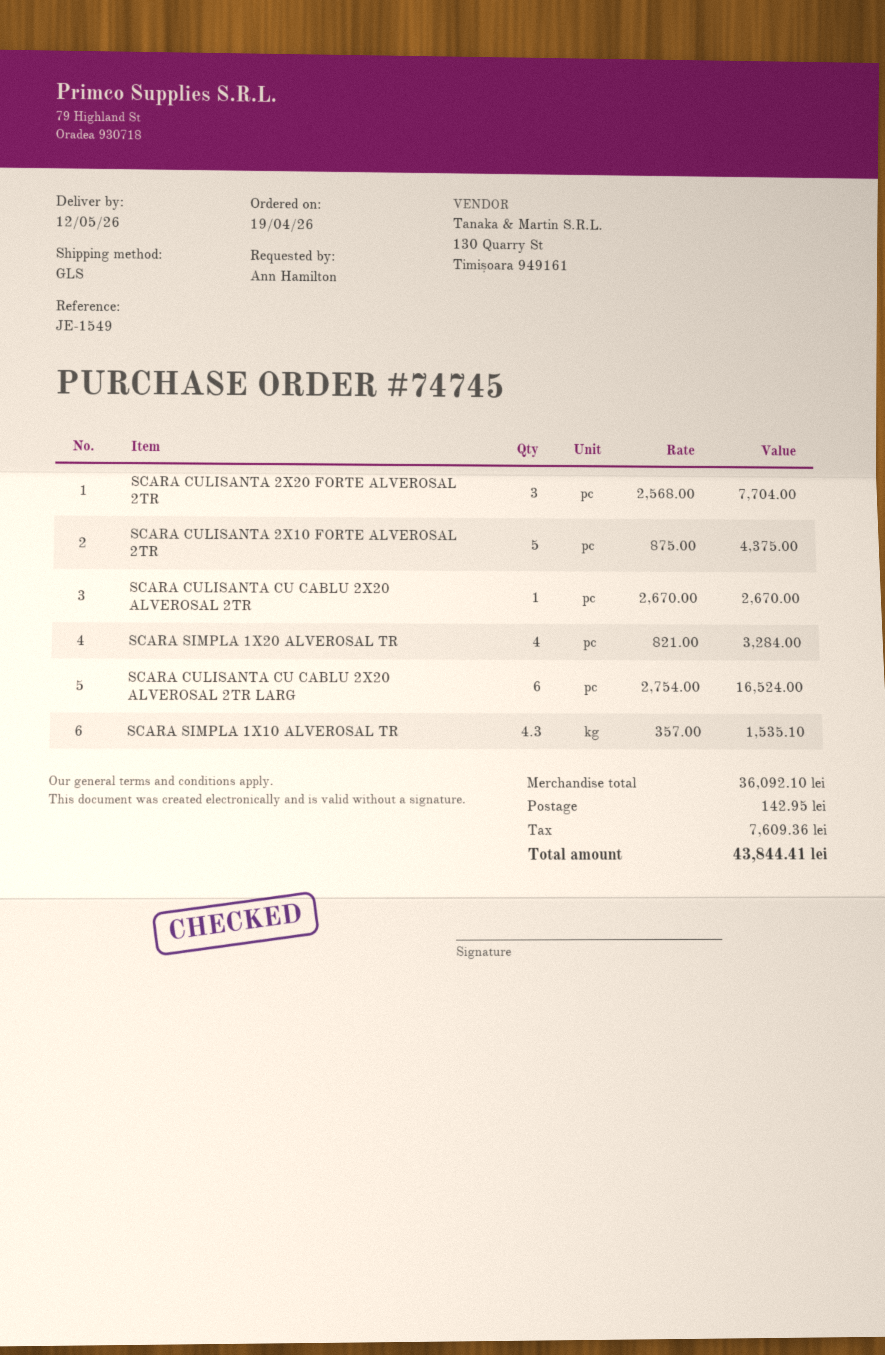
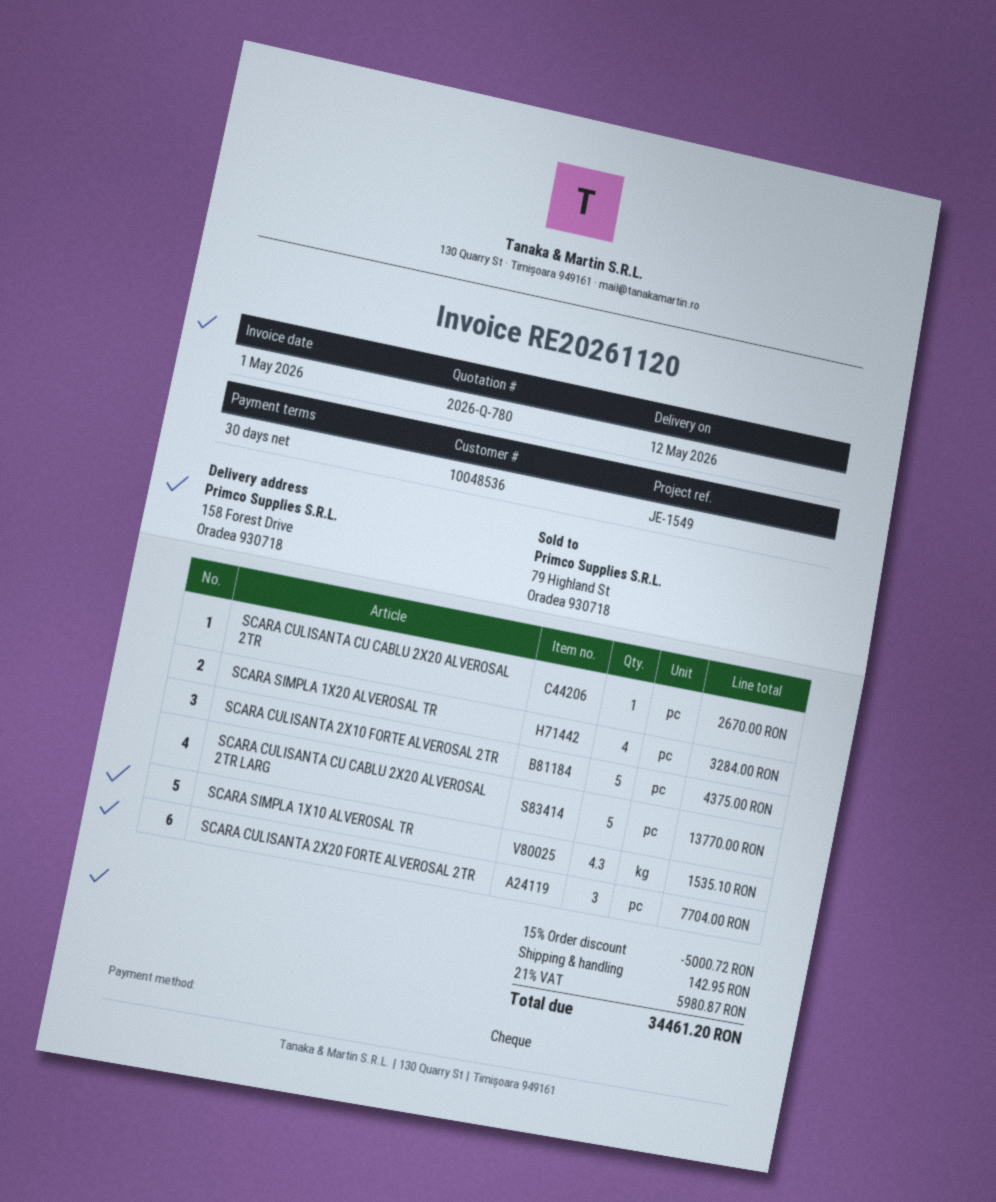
SCARA CULISANTA CU CABLU 2X20 ALVEROSAL 2TR LARG: 6 for 16524.00 -> 5 for 13770.00
discount: none -> 15% = 5000.72
tax: 7609.36 -> 5980.87
total: 43844.41 -> 34461.20

